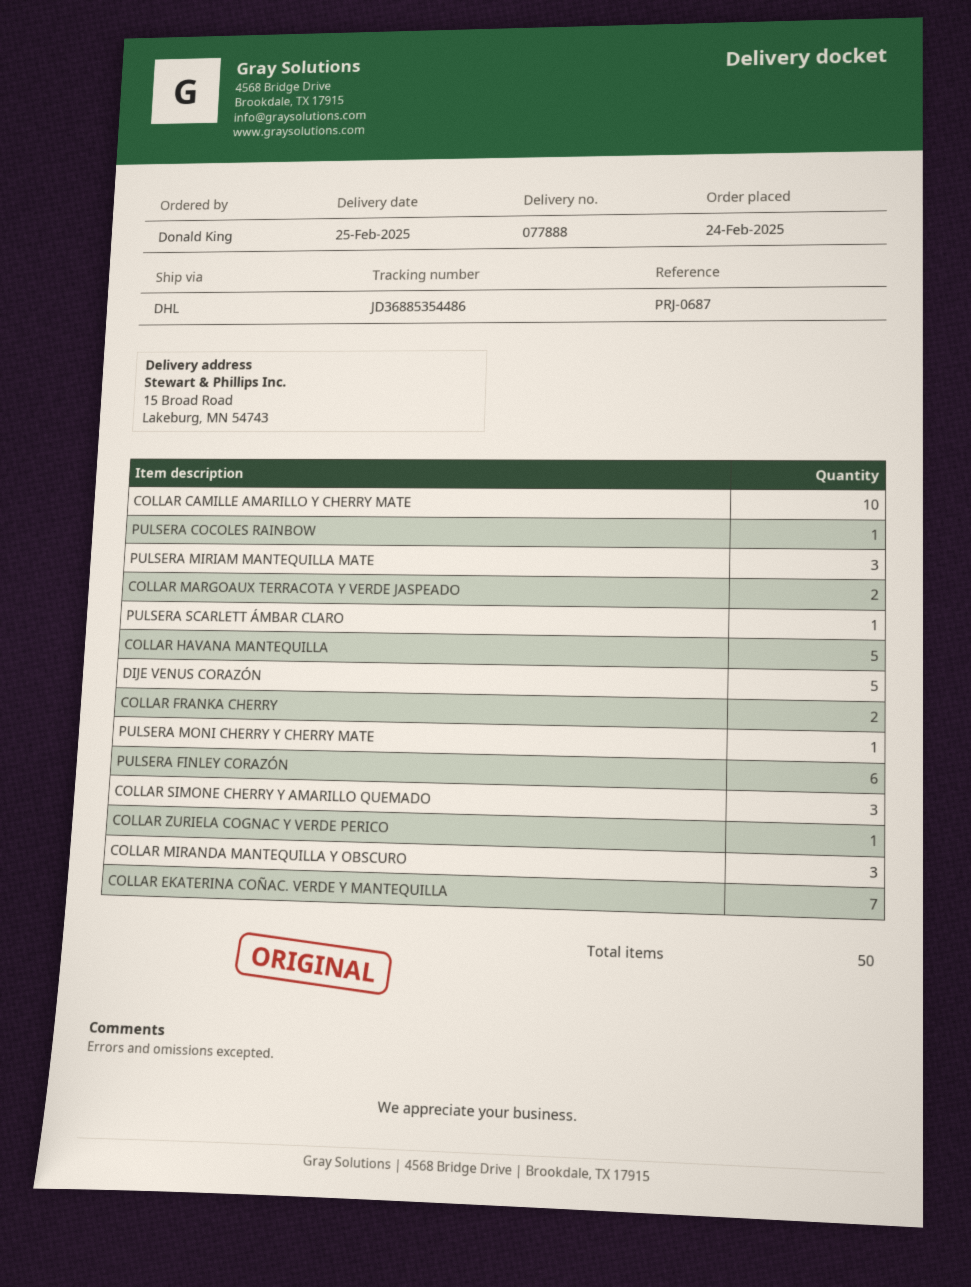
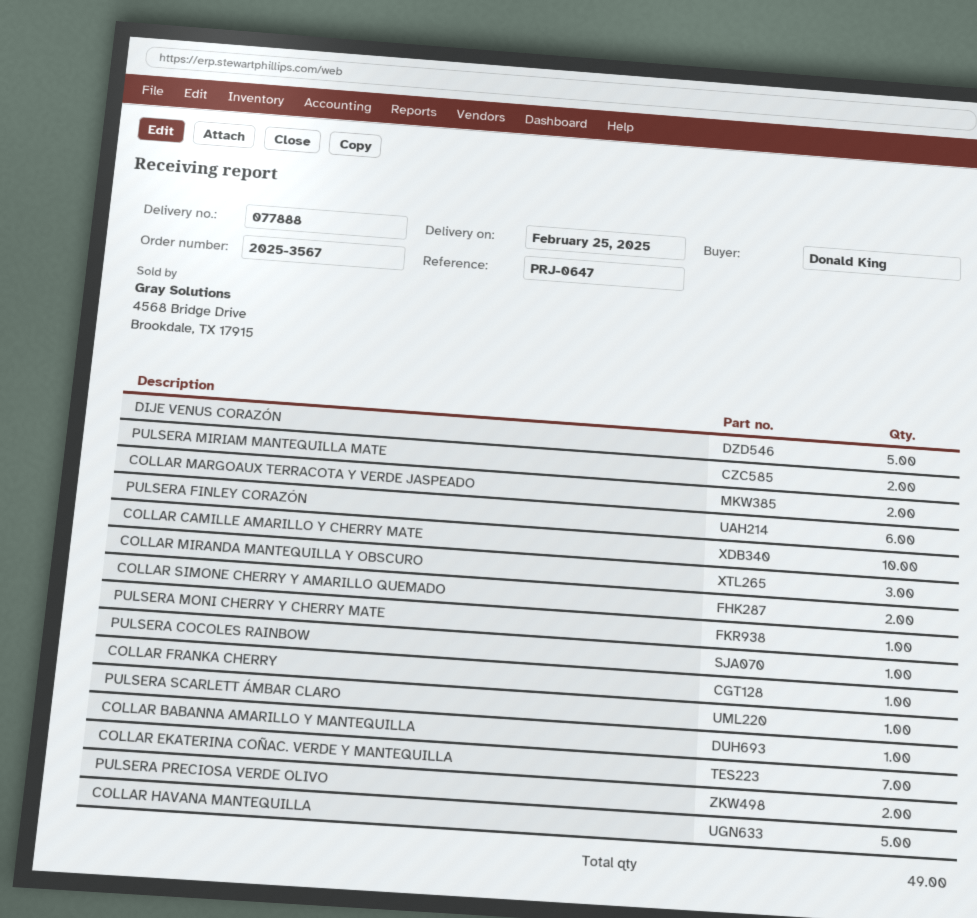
reference: PRJ-0687 -> PRJ-0647
PULSERA MIRIAM MANTEQUILLA MATE: 3 -> 2
COLLAR FRANKA CHERRY: 2 -> 1
COLLAR SIMONE CHERRY Y AMARILLO QUEMADO: 3 -> 2
COLLAR ZURIELA COGNAC Y VERDE PERICO: 1 -> none
COLLAR BABANNA AMARILLO Y MANTEQUILLA: none -> 1
PULSERA PRECIOSA VERDE OLIVO: none -> 2
total quantity: 50 -> 49

